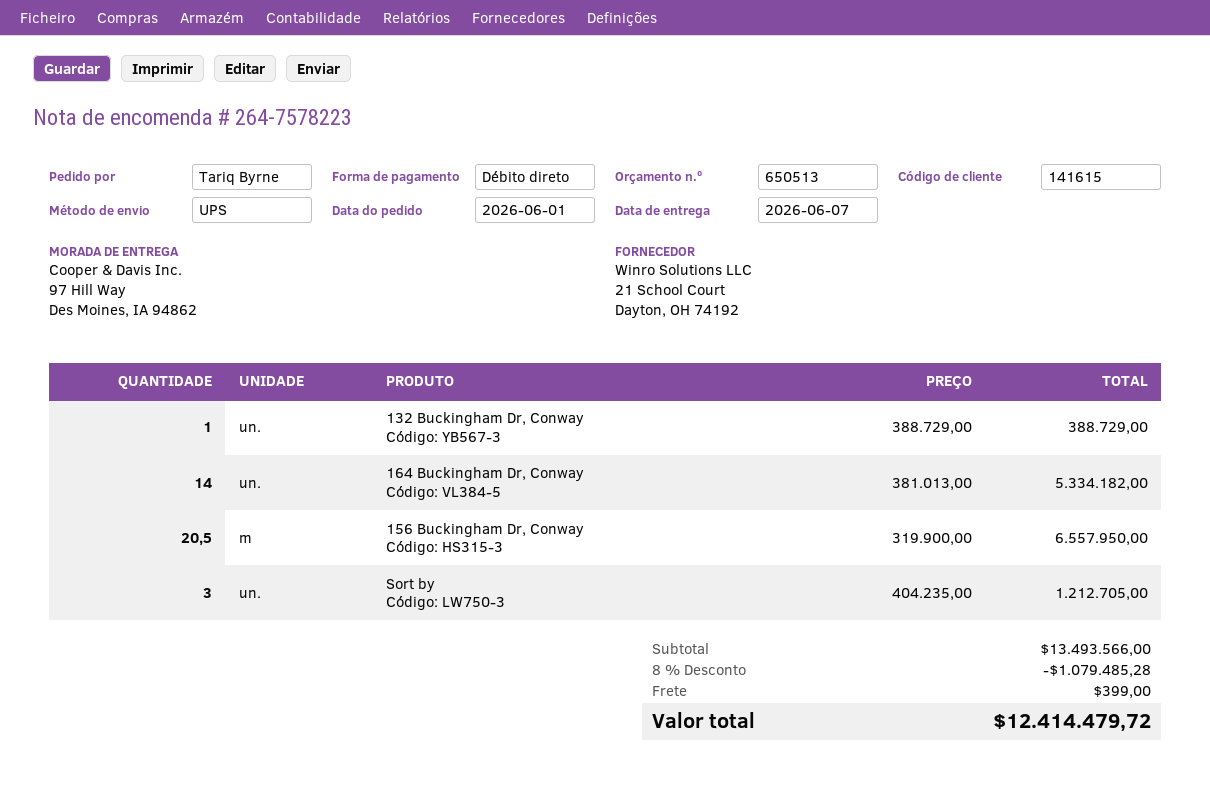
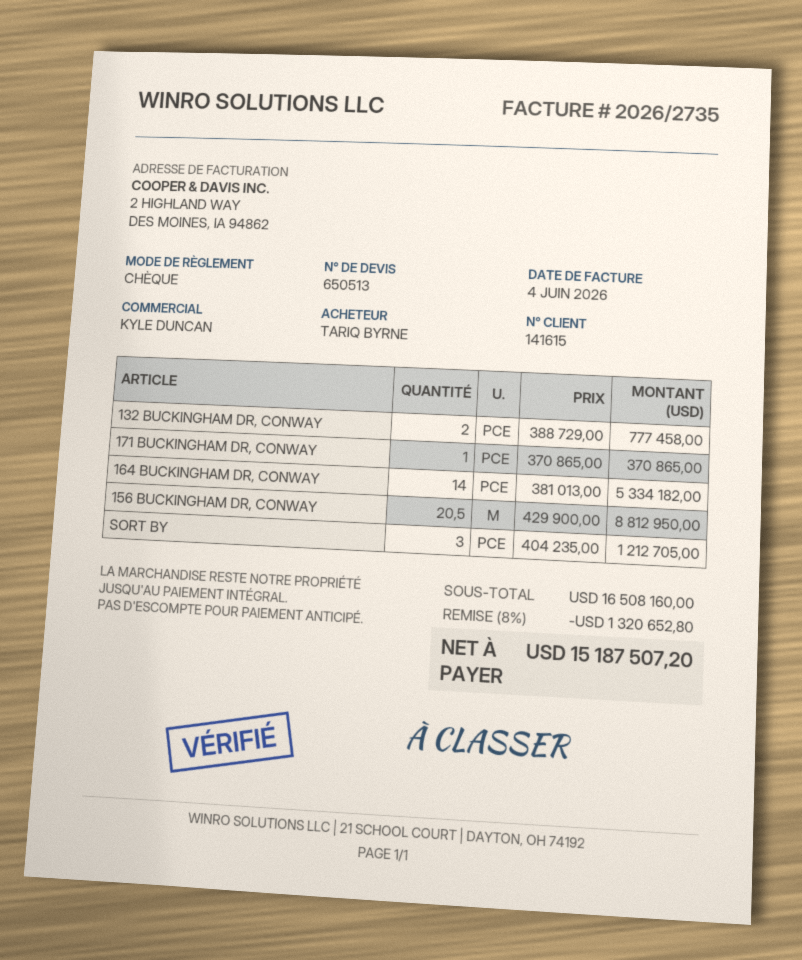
payment method: direct debit -> cheque
132 Buckingham Dr, Conway: 1 x 388729.00 = 388729.00 -> 2 x 388729.00 = 777458.00
156 Buckingham Dr, Conway: 20.5 x 319900.00 = 6557950.00 -> 20.5 x 429900.00 = 8812950.00
171 BUCKINGHAM DR, CONWAY: none -> 1 x 370865.00 = 370865.00
subtotal: 13493566.00 -> 16508160.00
discount: 8% = 1079485.28 -> 8% = 1320652.80
shipping: 399.00 -> none
total: 12414479.72 -> 15187507.20

